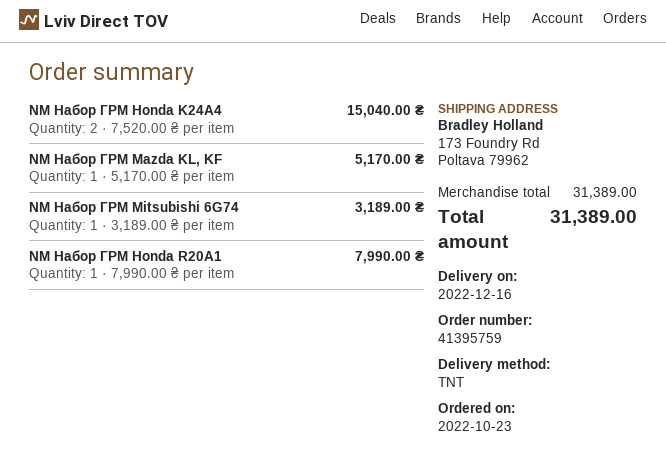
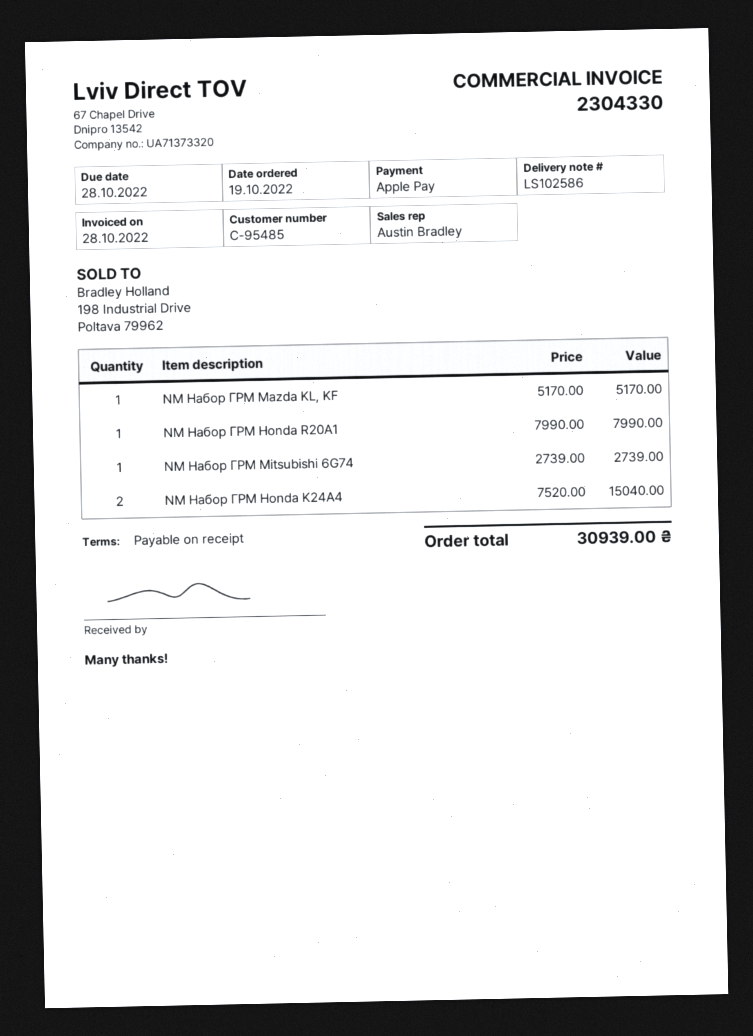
order date: 2022-10-23 -> 2022-10-19
NM Набор ГРМ Mitsubishi 6G74: 1 x 3189.00 = 3189.00 -> 1 x 2739.00 = 2739.00
total: 31389.00 -> 30939.00

